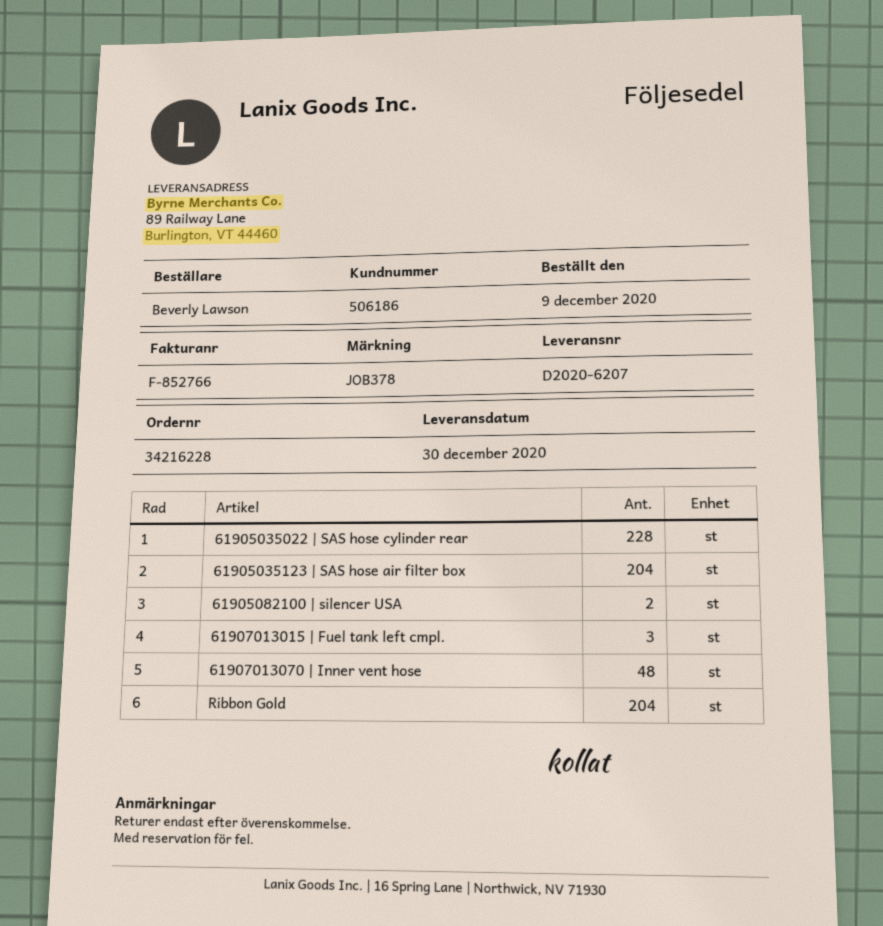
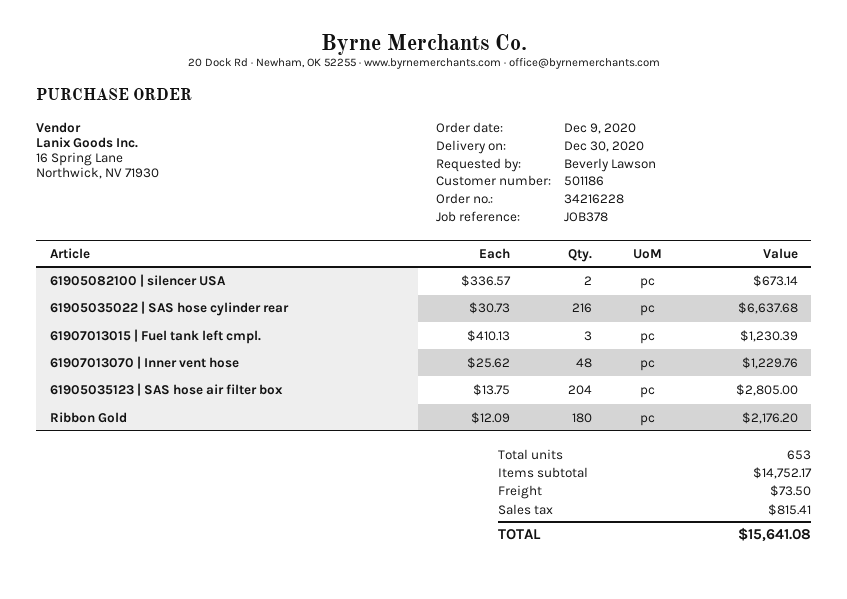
customer number: 506186 -> 501186
61905035022 | SAS hose cylinder rear: 228 -> 216
Ribbon Gold: 204 -> 180

